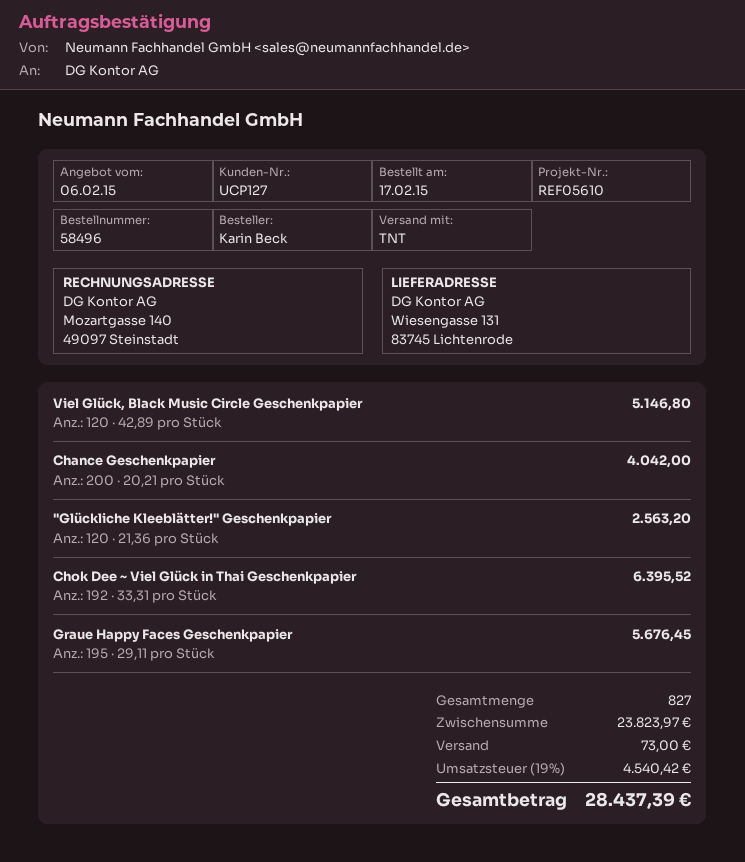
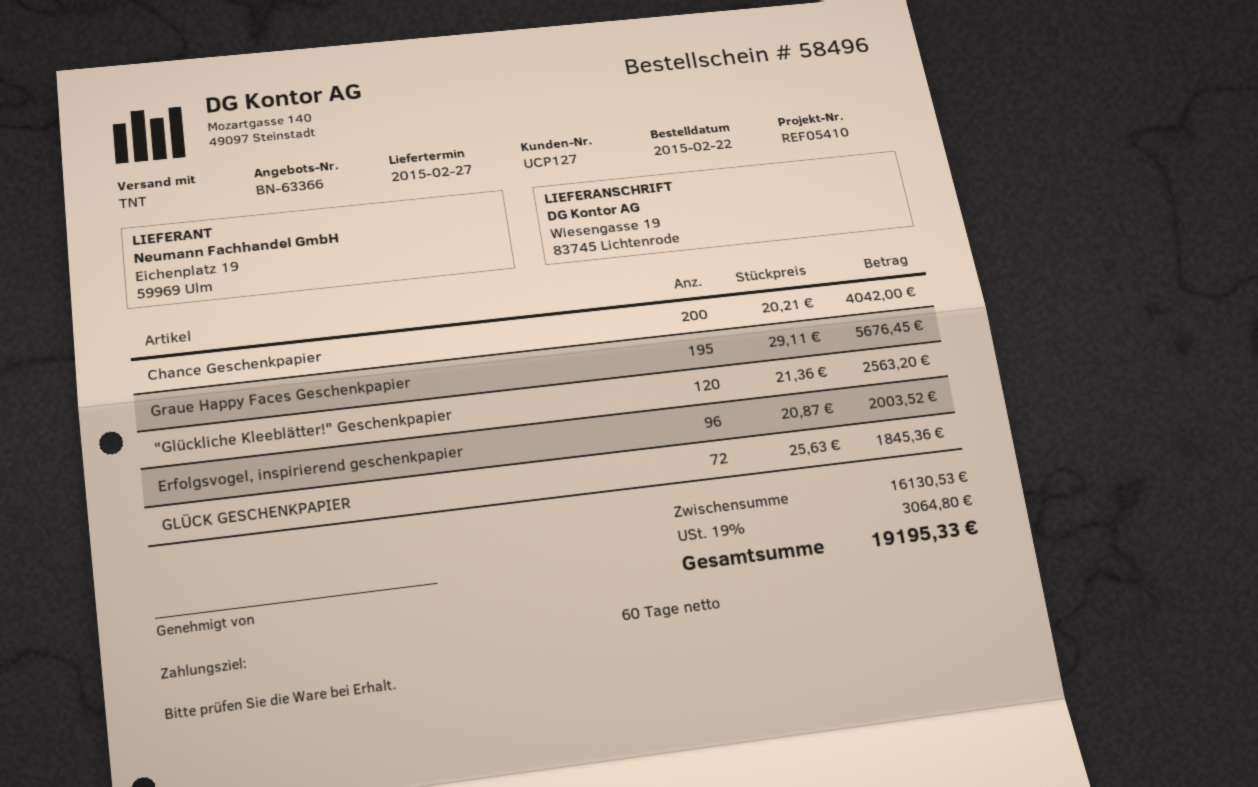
order date: 2015-02-17 -> 2015-02-22
reference: REF05610 -> REF05410
ship to: Wiesengasse 131, 83745 Lichtenrode -> Wiesengasse 19, 83745 Lichtenrode
Viel Glück, Black Music Circle Geschenkpapier: 120 x 42.89 = 5146.80 -> none
Chok Dee ~ Viel Glück in Thai Geschenkpapier: 192 x 33.31 = 6395.52 -> none
Erfolgsvogel, inspirierend geschenkpapier: none -> 96 x 20.87 = 2003.52
GLÜCK GESCHENKPAPIER: none -> 72 x 25.63 = 1845.36
subtotal: 23823.97 -> 16130.53
shipping: 73.00 -> none
tax: 19% = 4540.42 -> 19% = 3064.80
total: 28437.39 -> 19195.33

